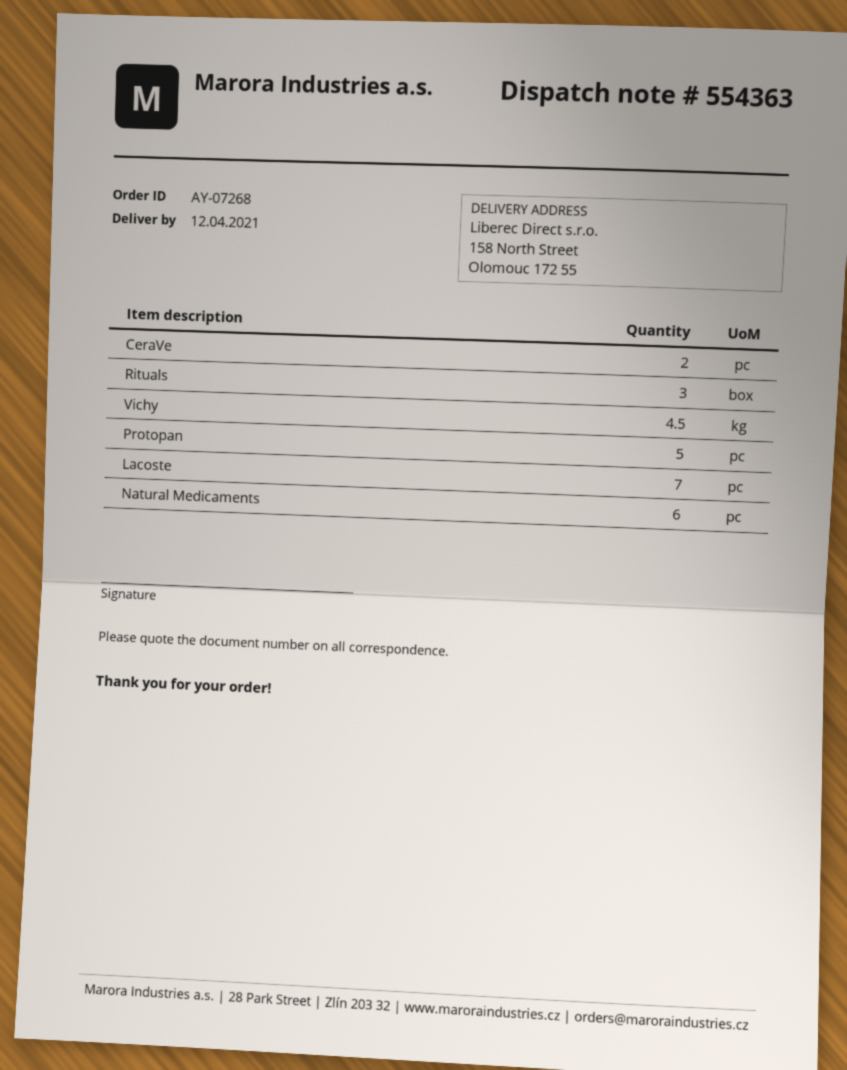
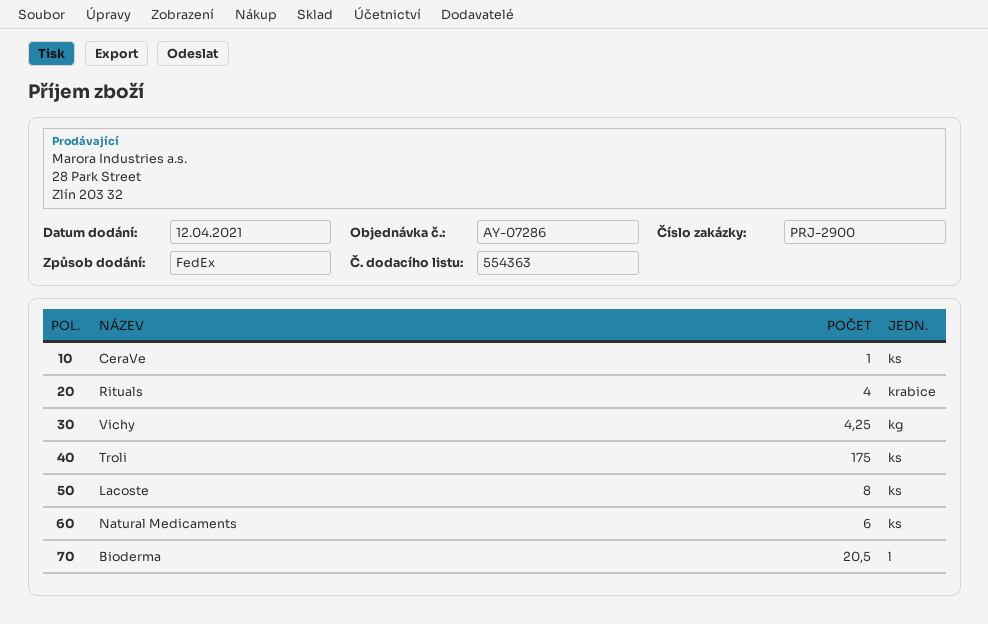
order number: AY-07268 -> AY-07286
CeraVe: 2 -> 1
Rituals: 3 -> 4
Vichy: 4.5 -> 4.25
Protopan: 5 -> none
Lacoste: 7 -> 8
Troli: none -> 175
Bioderma: none -> 20.5

